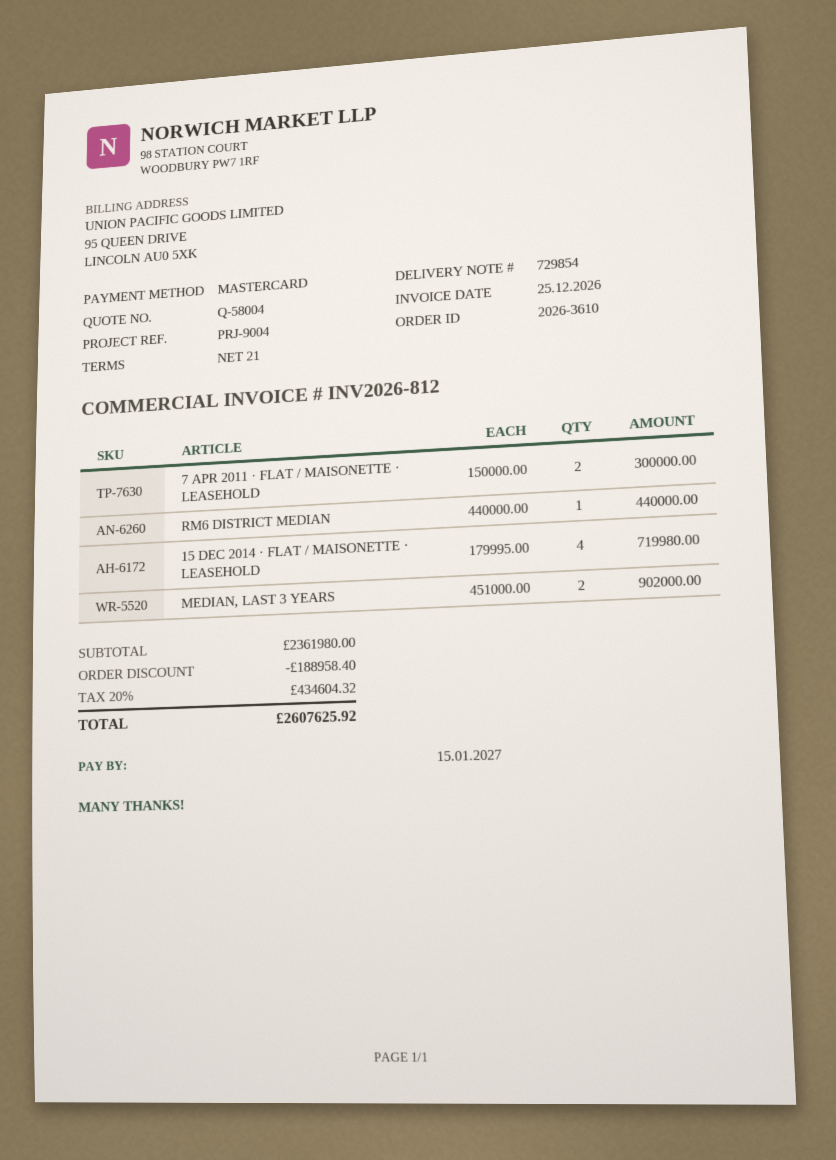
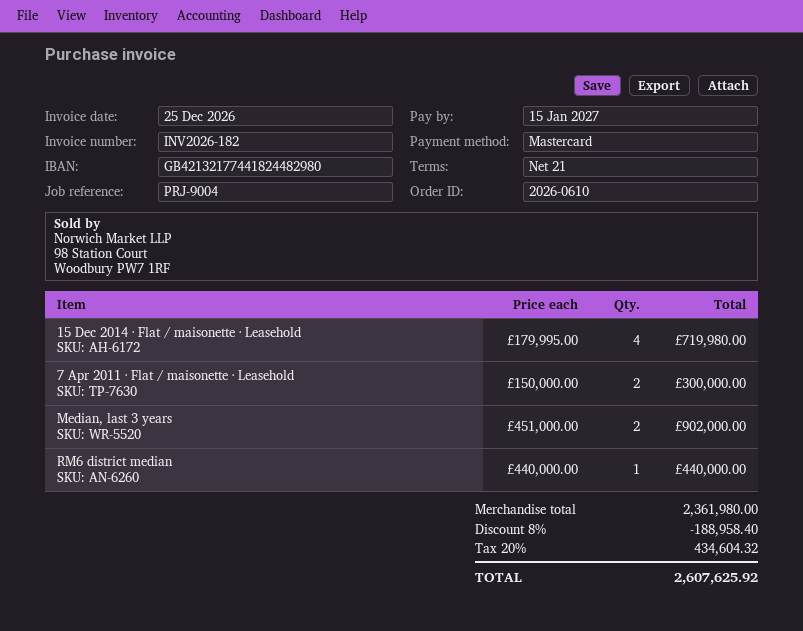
order number: 2026-3610 -> 2026-0610
invoice number: INV2026-812 -> INV2026-182

